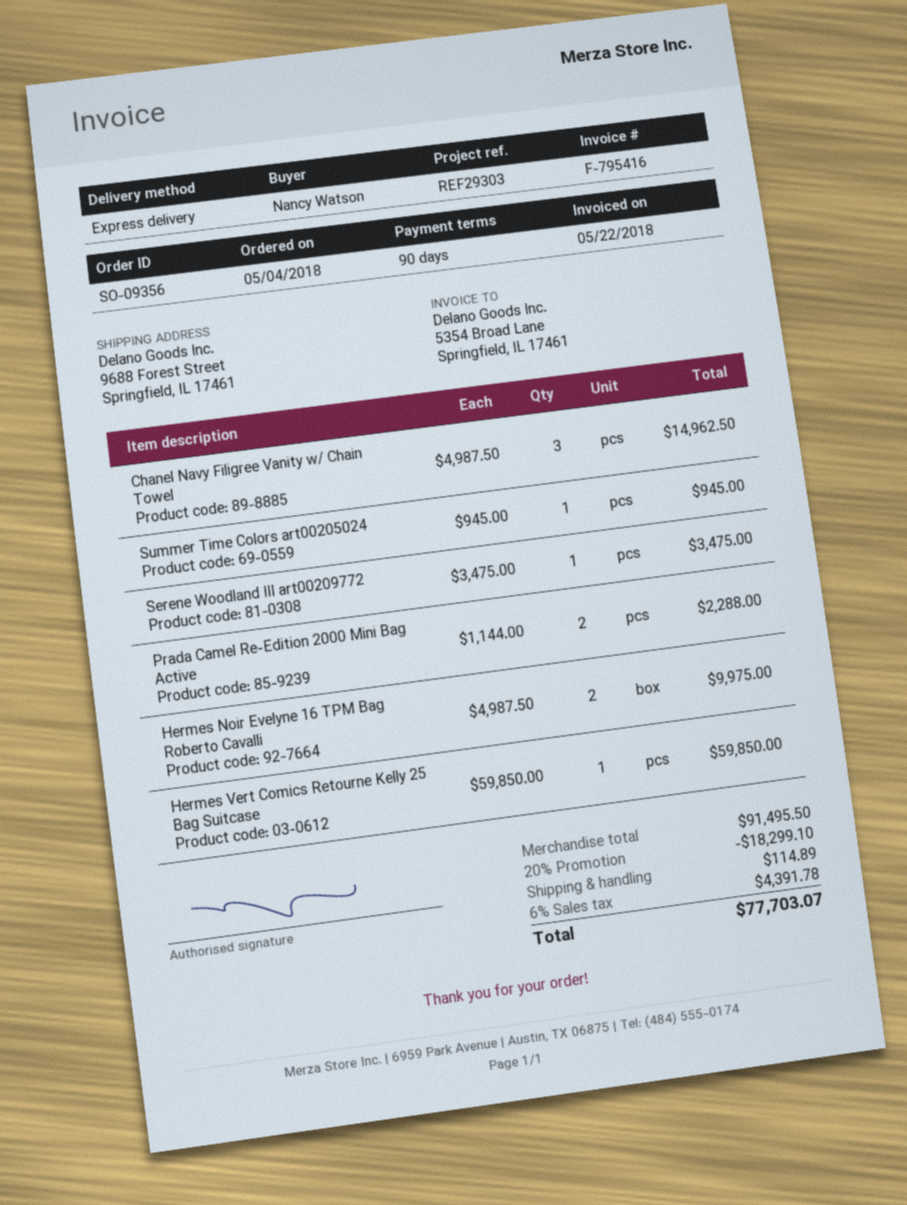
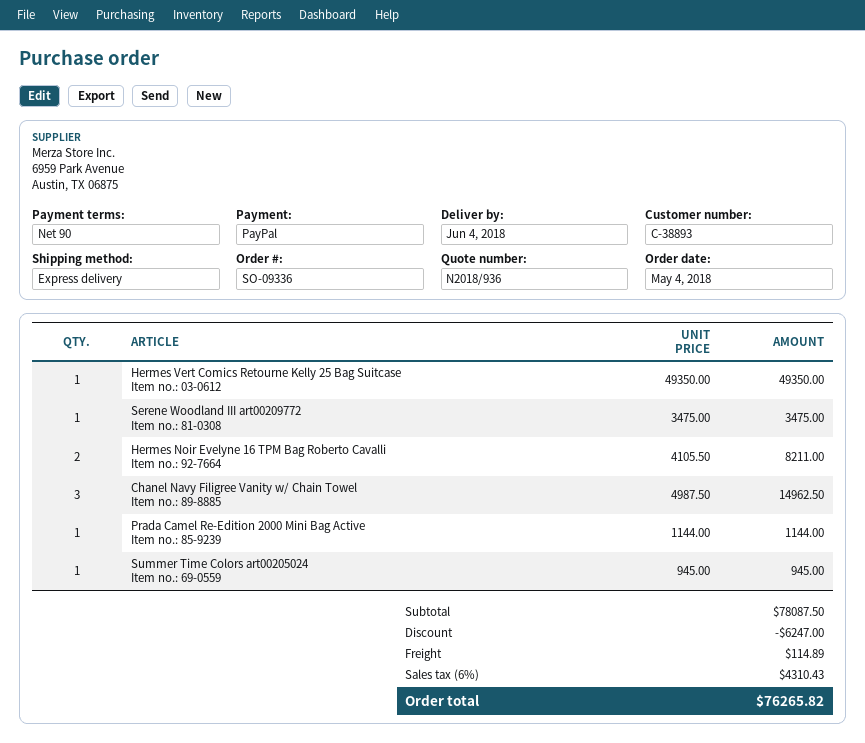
order number: SO-09356 -> SO-09336
Prada Camel Re-Edition 2000 Mini Bag Active: 2 x 1144.00 = 2288.00 -> 1 x 1144.00 = 1144.00
Hermes Noir Evelyne 16 TPM Bag Roberto Cavalli: 2 x 4987.50 = 9975.00 -> 2 x 4105.50 = 8211.00
Hermes Vert Comics Retourne Kelly 25 Bag Suitcase: 1 x 59850.00 = 59850.00 -> 1 x 49350.00 = 49350.00
subtotal: 91495.50 -> 78087.50
discount: 18299.10 -> 6247.00
tax: 6% = 4391.78 -> 6% = 4310.43
total: 77703.07 -> 76265.82

